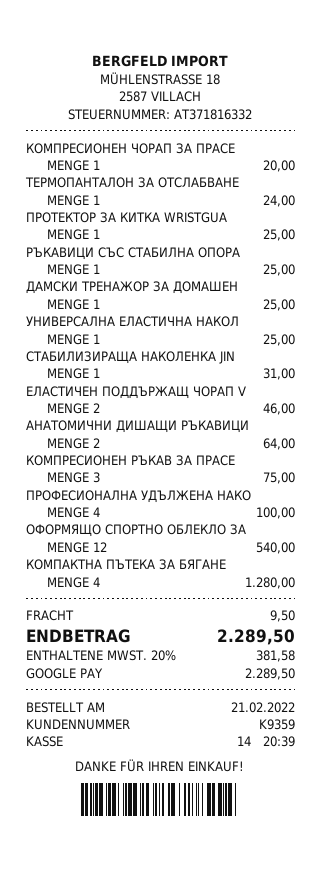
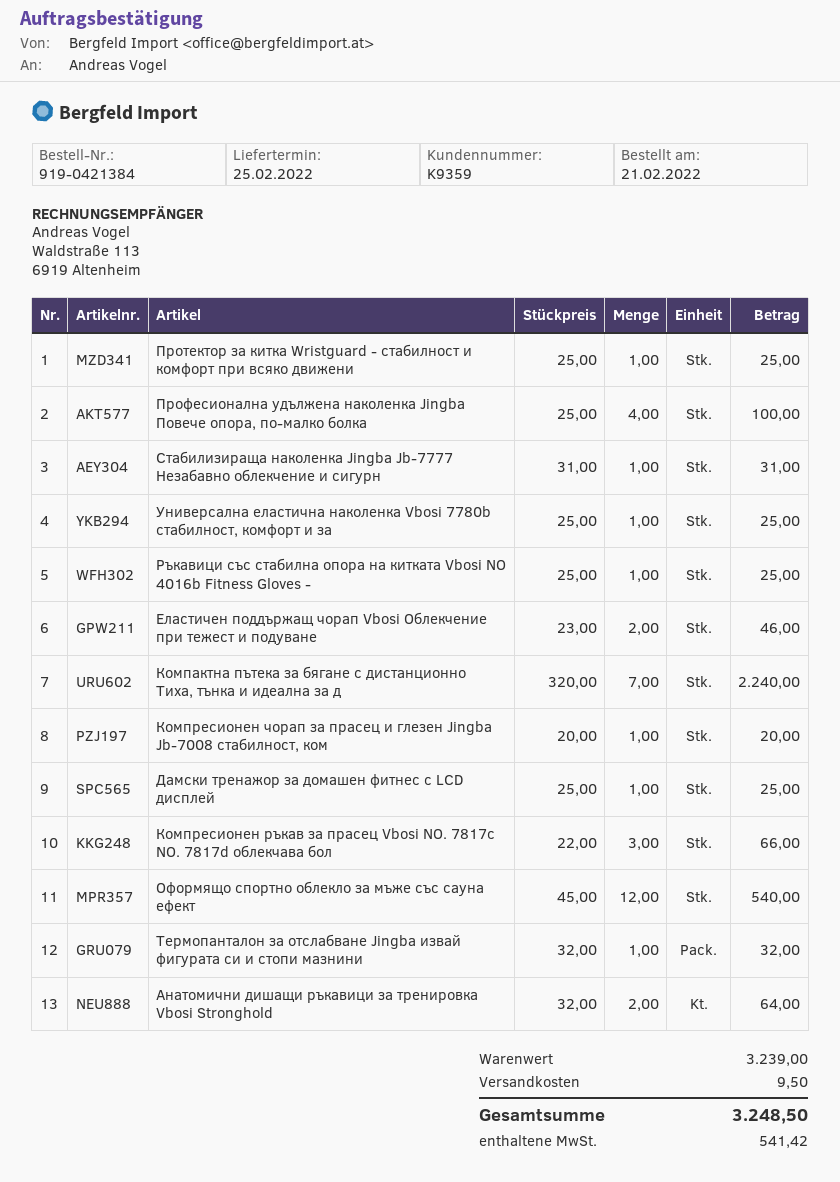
ТЕРМОПАНТАЛОН ЗА ОТСЛАБВАНЕ: 1 for 24.00 -> 1 for 32.00
КОМПРЕСИОНЕН РЪКАВ ЗА ПРАСЕ: 3 for 75.00 -> 3 for 66.00
КОМПАКТНА ПЪТЕКА ЗА БЯГАНЕ: 4 for 1280.00 -> 7 for 2240.00
tax: 381.58 -> 541.42
total: 2289.50 -> 3248.50

